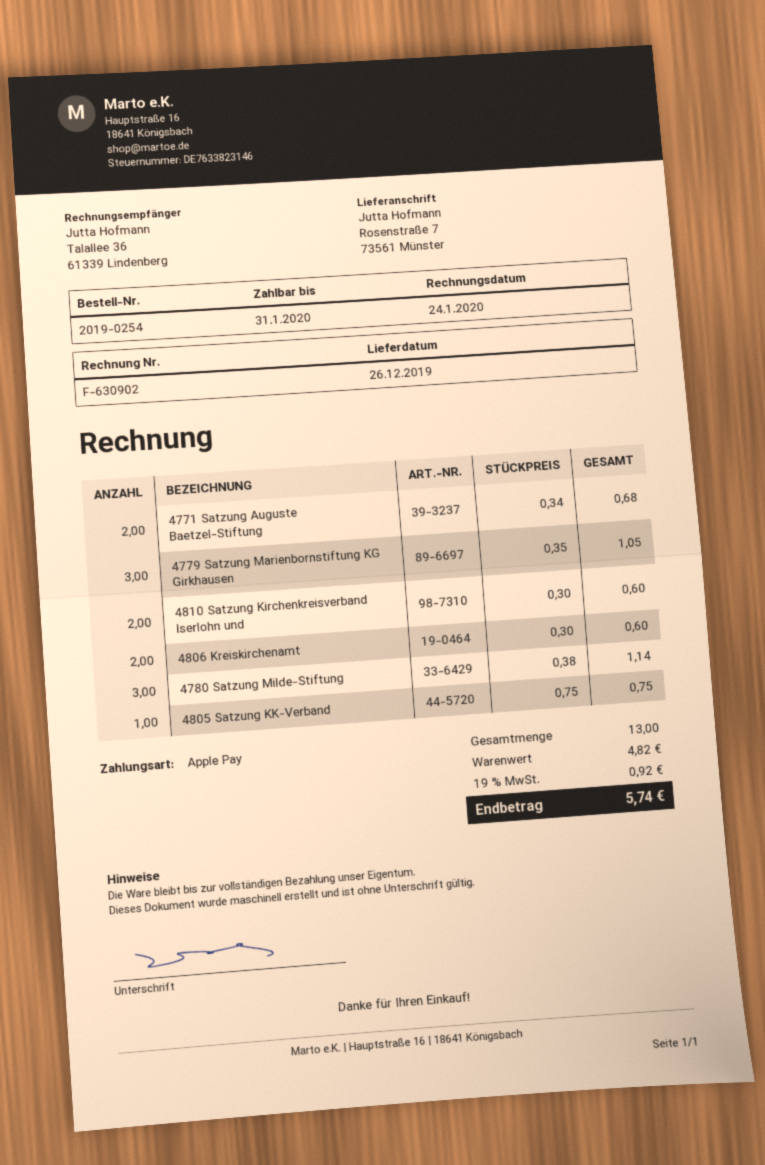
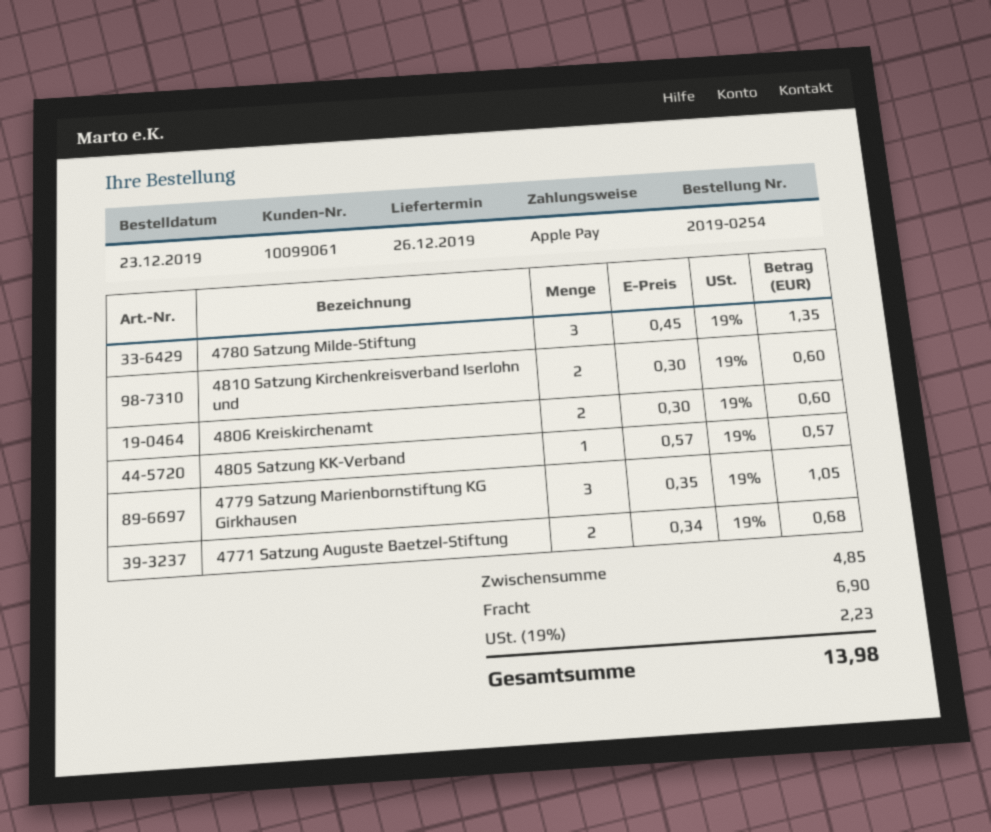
4780 Satzung Milde-Stiftung: 3 x 0.38 = 1.14 -> 3 x 0.45 = 1.35
4805 Satzung KK-Verband: 1 x 0.75 = 0.75 -> 1 x 0.57 = 0.57
subtotal: 4.82 -> 4.85
shipping: none -> 6.90
tax: 19% = 0.92 -> 19% = 2.23
total: 5.74 -> 13.98

